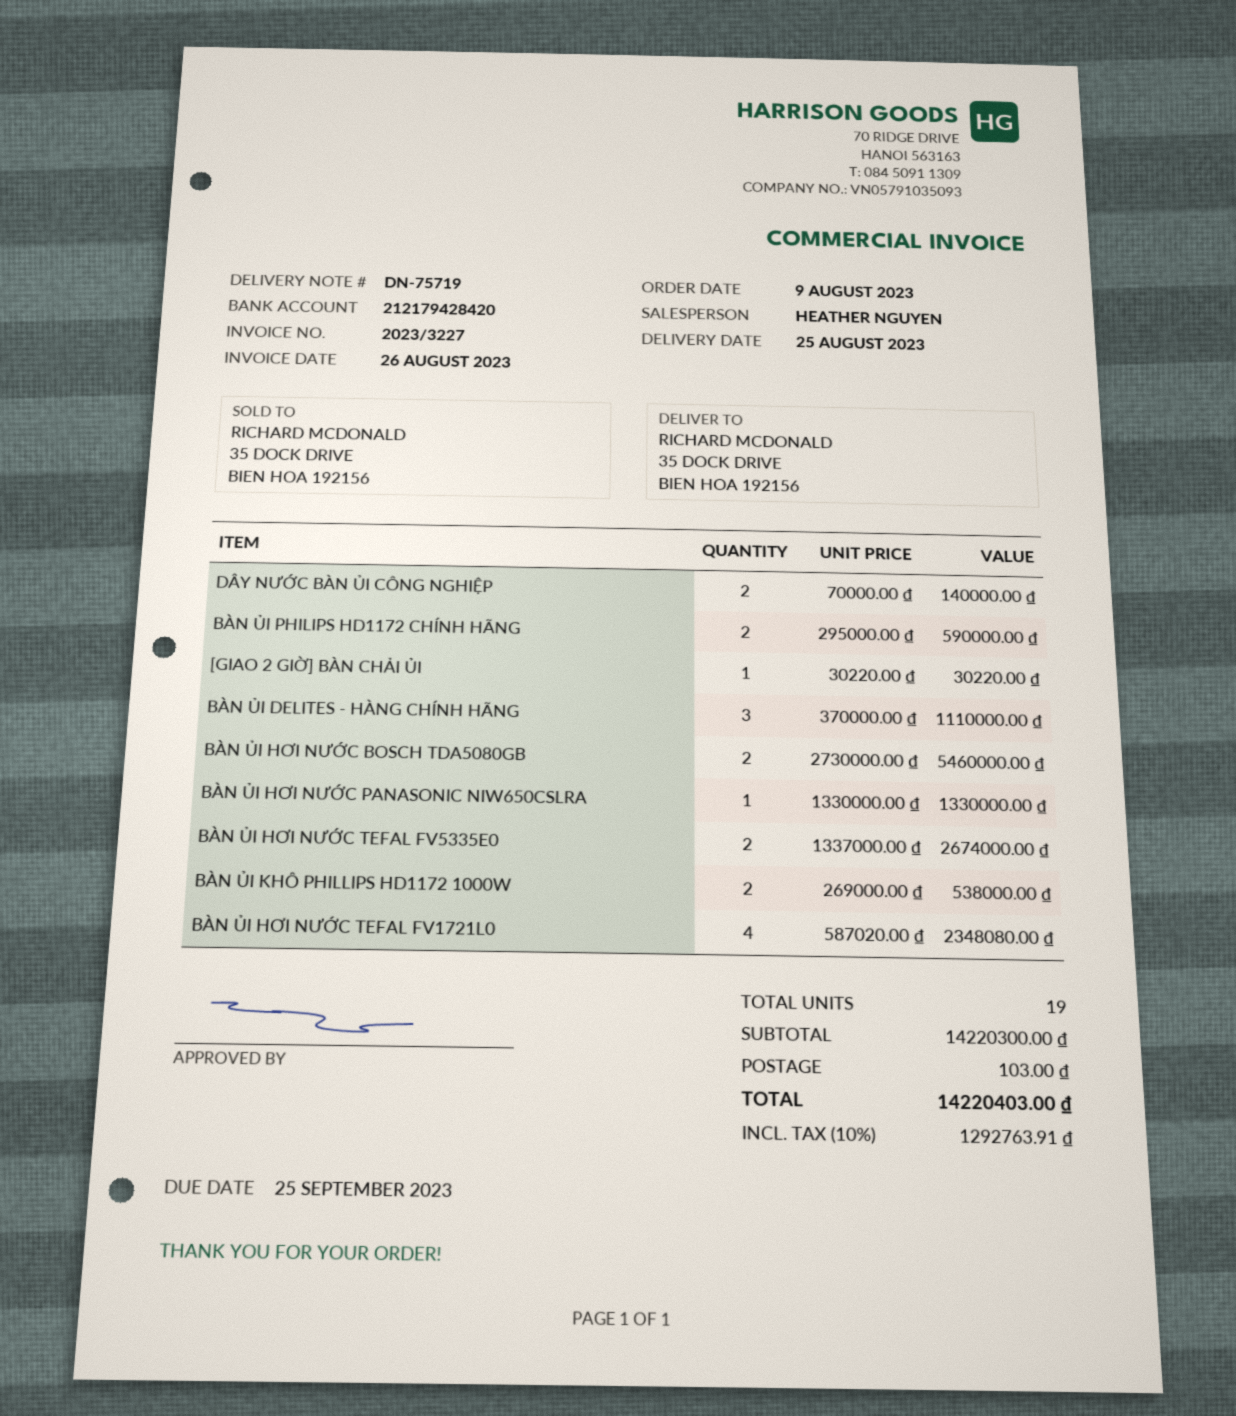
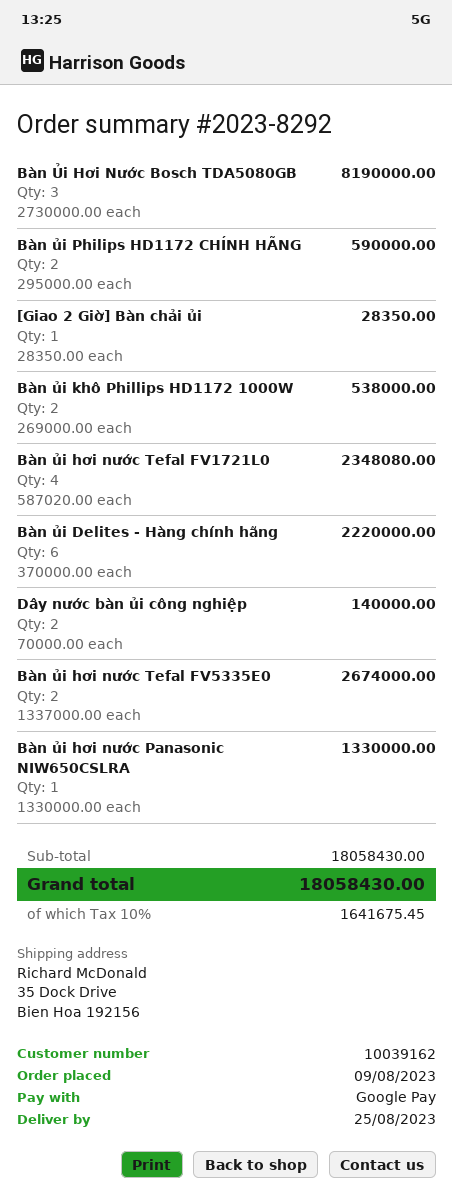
[GIAO 2 GIỜ] BÀN CHẢI ỦI: 1 x 30220.00 = 30220.00 -> 1 x 28350.00 = 28350.00
BÀN ỦI DELITES - HÀNG CHÍNH HÃNG: 3 x 370000.00 = 1110000.00 -> 6 x 370000.00 = 2220000.00
BÀN ỦI HƠI NƯỚC BOSCH TDA5080GB: 2 x 2730000.00 = 5460000.00 -> 3 x 2730000.00 = 8190000.00
subtotal: 14220300.00 -> 18058430.00
shipping: 103.00 -> none
tax: 10% = 1292763.91 -> 10% = 1641675.45
total: 14220403.00 -> 18058430.00

